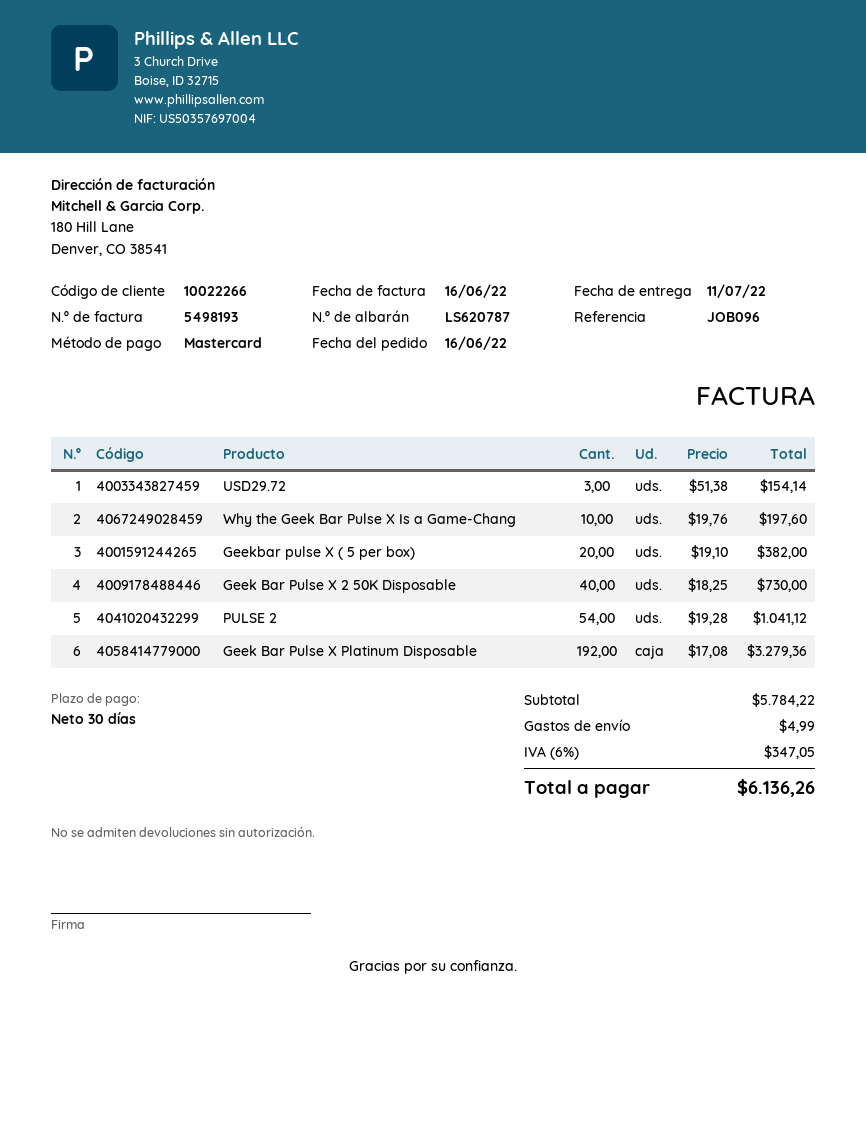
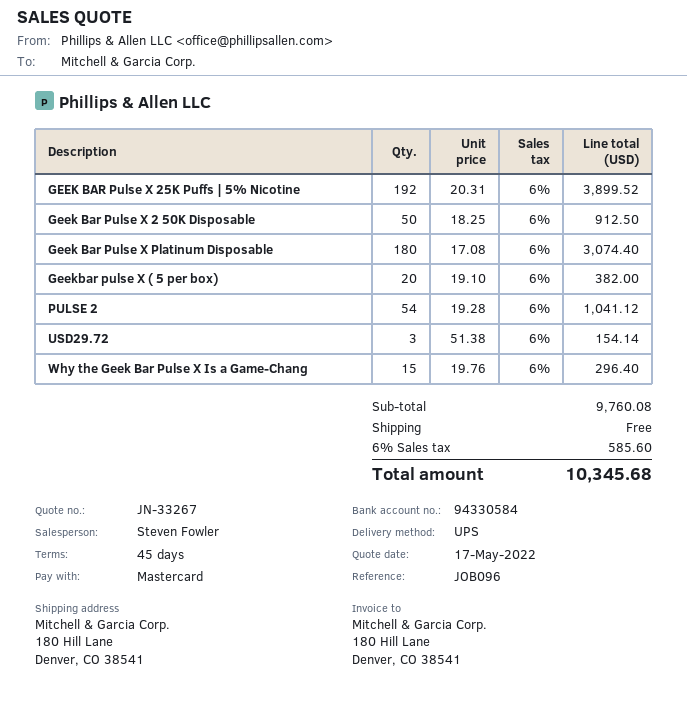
payment terms: 30 days -> 45 days
Why the Geek Bar Pulse X Is a Game-Chang: 10 x 19.76 = 197.60 -> 15 x 19.76 = 296.40
Geek Bar Pulse X 2 50K Disposable: 40 x 18.25 = 730.00 -> 50 x 18.25 = 912.50
Geek Bar Pulse X Platinum Disposable: 192 x 17.08 = 3279.36 -> 180 x 17.08 = 3074.40
GEEK BAR Pulse X 25K Puffs | 5% Nicotine: none -> 192 x 20.31 = 3899.52
subtotal: 5784.22 -> 9760.08
shipping: 4.99 -> 0.00
tax: 6% = 347.05 -> 6% = 585.60
total: 6136.26 -> 10345.68

